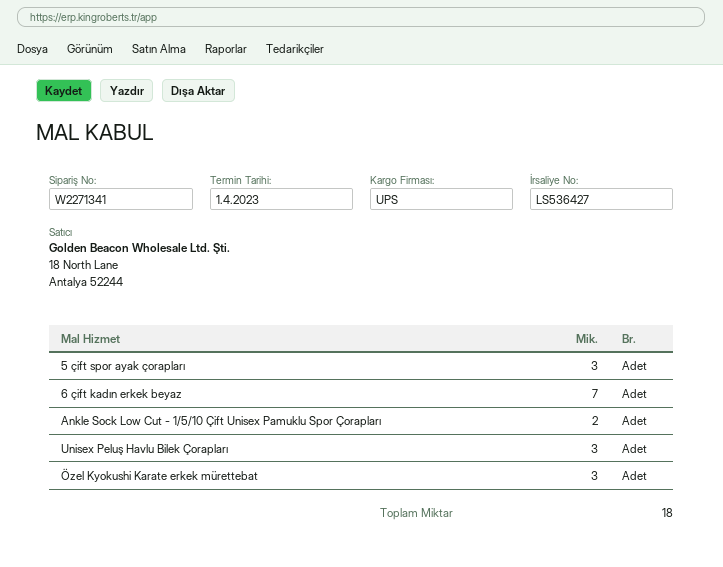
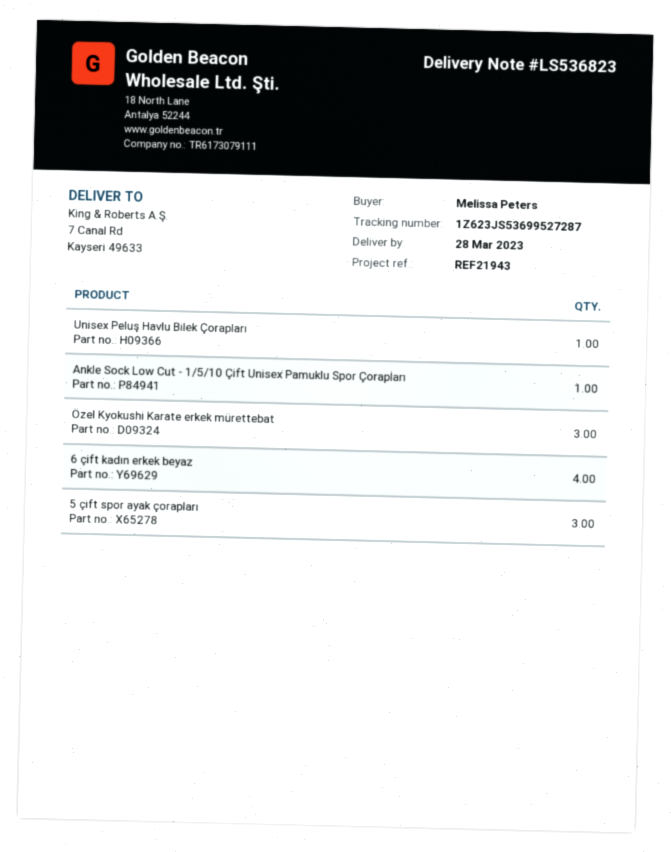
delivery note number: LS536427 -> LS536823
delivery date: 2023-04-01 -> 2023-03-28
6 çift kadın erkek beyaz: 7 -> 4
Ankle Sock Low Cut - 1/5/10 Çift Unisex Pamuklu Spor Çorapları: 2 -> 1
Unisex Peluş Havlu Bilek Çorapları: 3 -> 1

